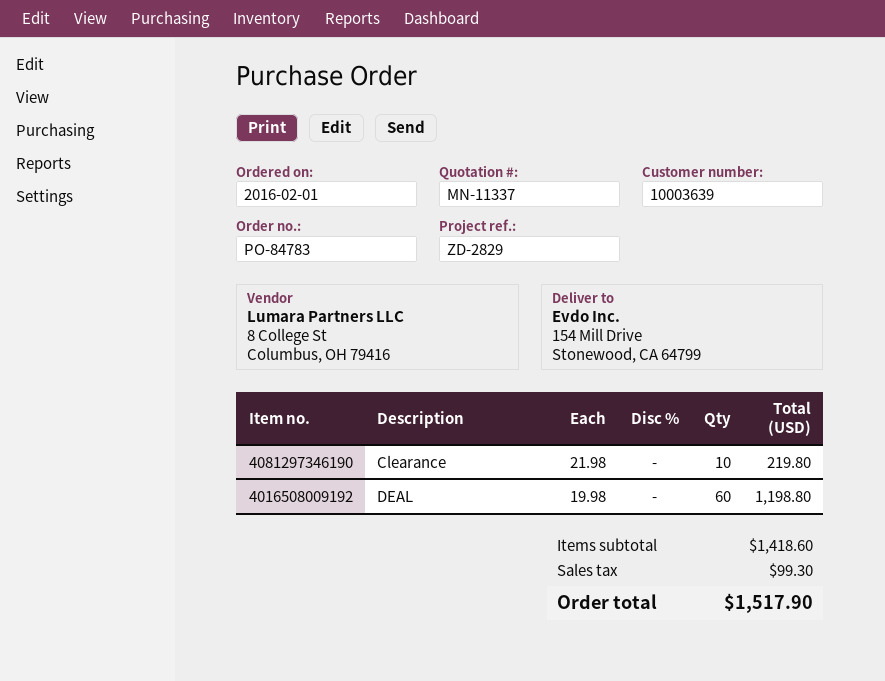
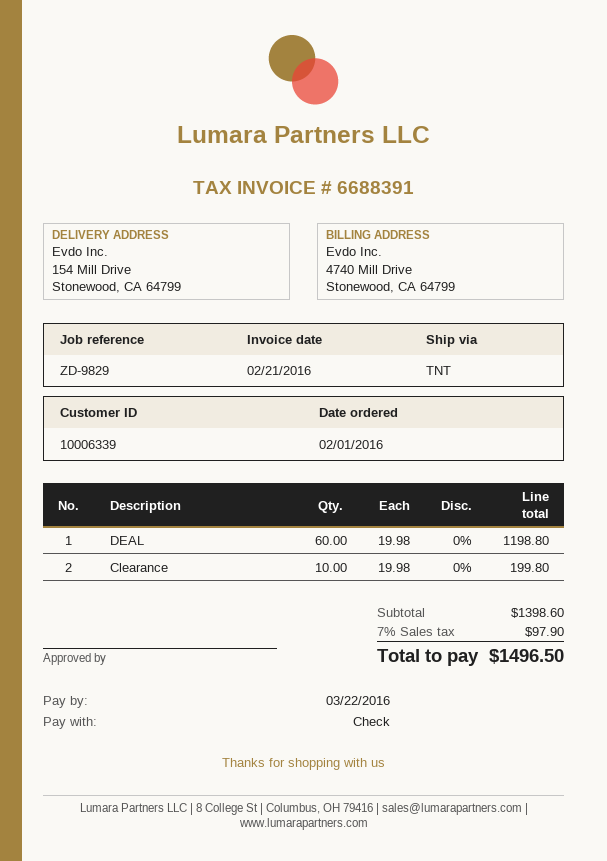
customer number: 10003639 -> 10006339
reference: ZD-2829 -> ZD-9829
Clearance: 10 x 21.98 = 219.80 -> 10 x 19.98 = 199.80
subtotal: 1418.60 -> 1398.60
tax: 99.30 -> 97.90
total: 1517.90 -> 1496.50

